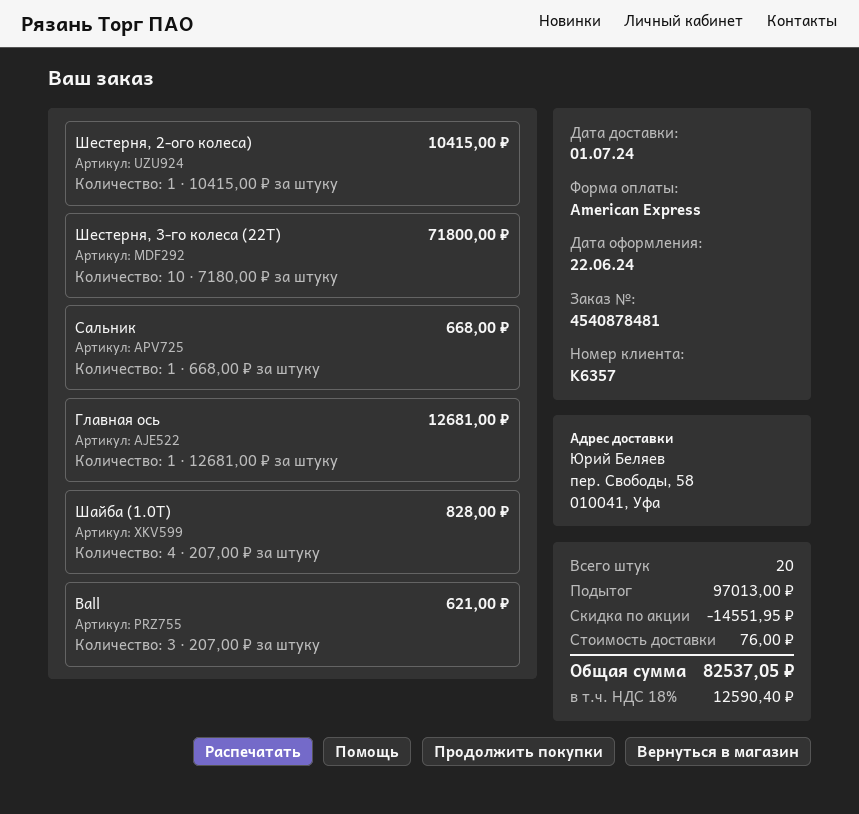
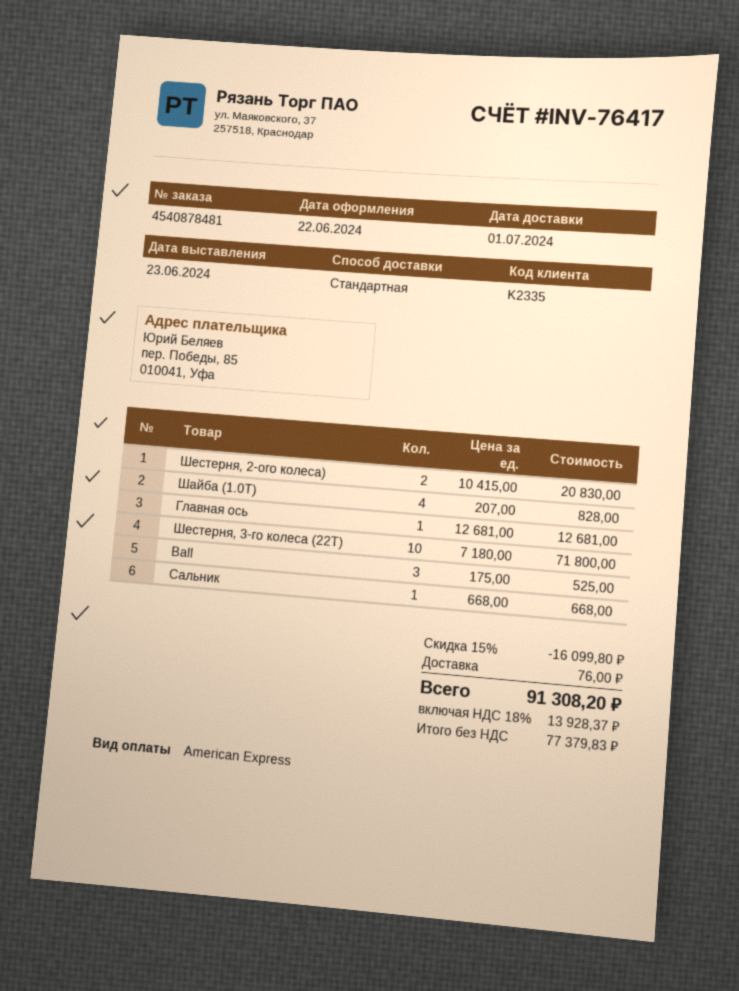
customer number: K6357 -> K2335
Шестерня, 2-ого колеса): 1 x 10415.00 = 10415.00 -> 2 x 10415.00 = 20830.00
Ball: 3 x 207.00 = 621.00 -> 3 x 175.00 = 525.00
discount: 14551.95 -> 16099.80
tax: 18% = 12590.40 -> 18% = 13928.37
total: 82537.05 -> 91308.20

